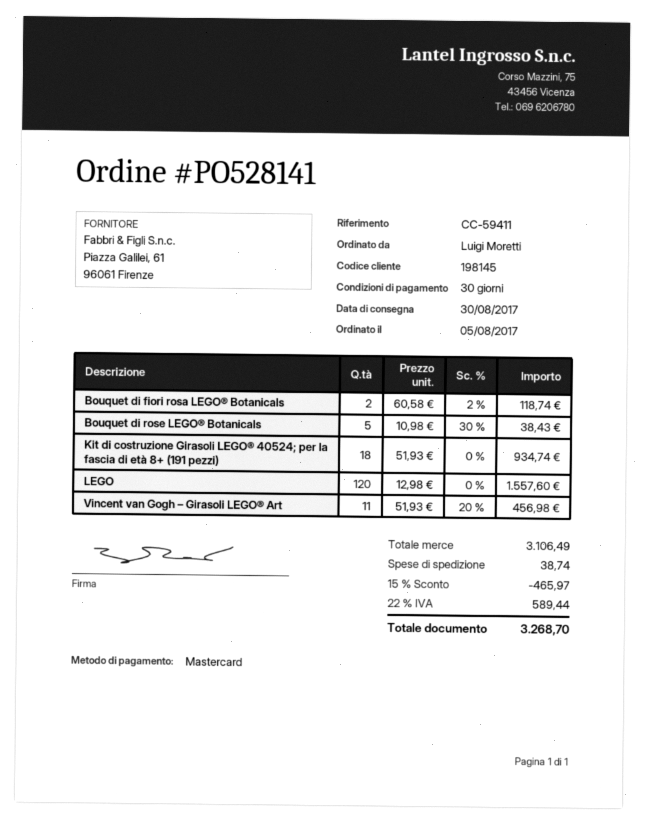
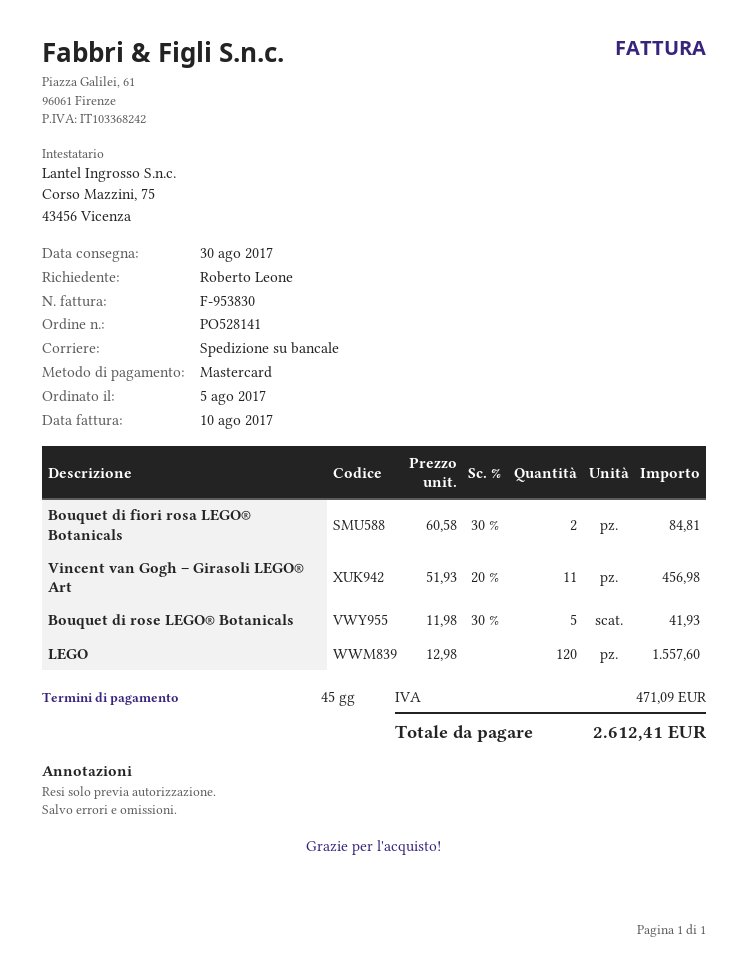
payment terms: 30 days -> 45 days
ordered by: Luigi Moretti -> Roberto Leone
Bouquet di fiori rosa LEGO® Botanicals: 2 x 60.58 - 2% = 118.74 -> 2 x 60.58 - 30% = 84.81
Bouquet di rose LEGO® Botanicals: 5 x 10.98 - 30% = 38.43 -> 5 x 11.98 - 30% = 41.93
Kit di costruzione Girasoli LEGO® 40524; per la fascia di età 8+ (191 pezzi): 18 x 51.93 = 934.74 -> none
discount: 15% = 465.97 -> none
shipping: 38.74 -> none
tax: 589.44 -> 471.09
total: 3268.70 -> 2612.41

